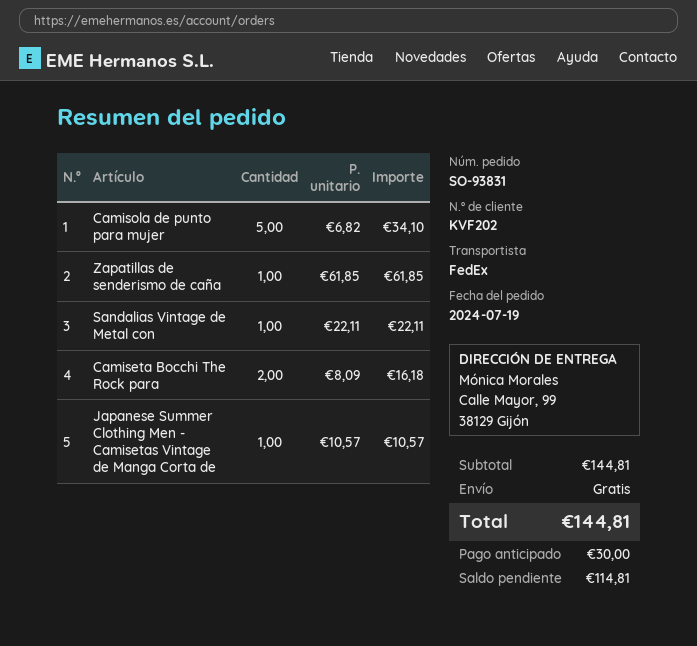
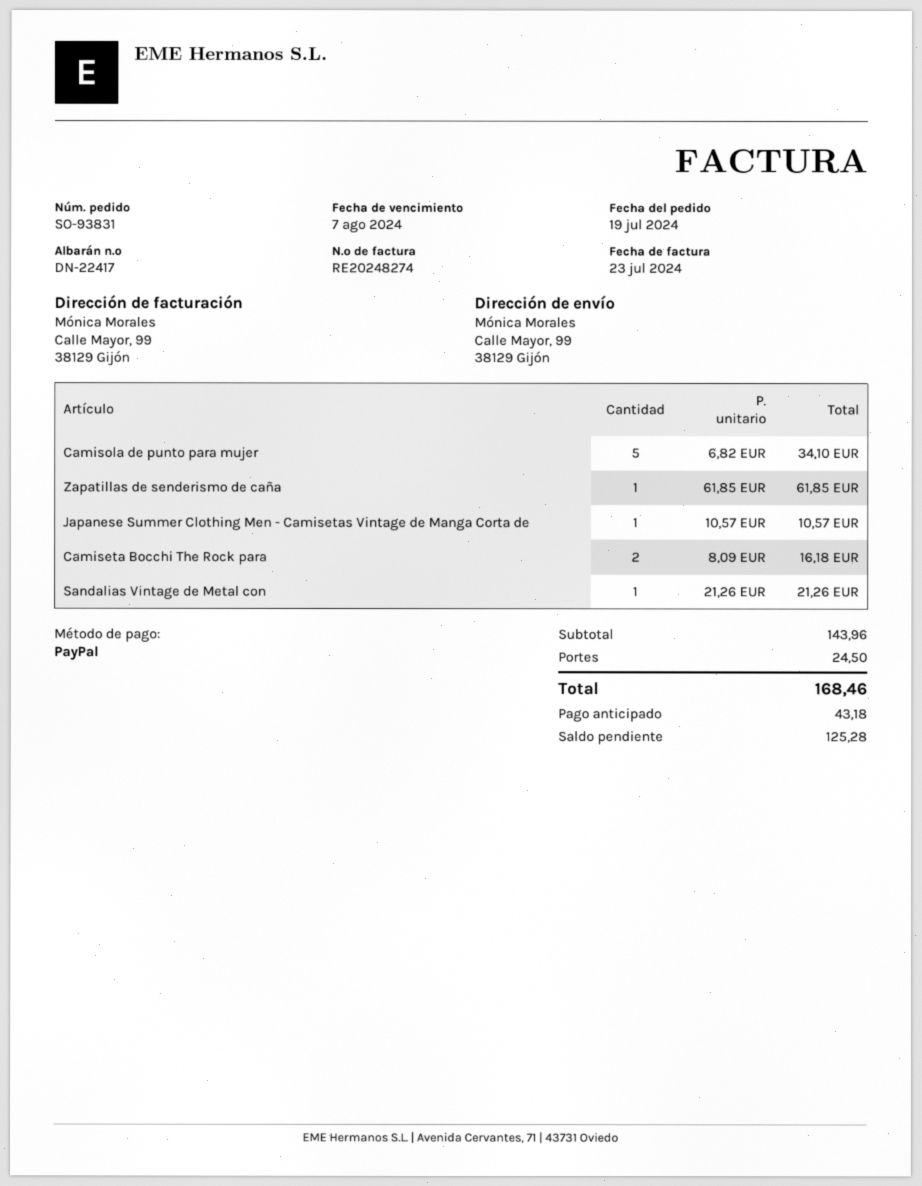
Sandalias Vintage de Metal con: 1 x 22.11 = 22.11 -> 1 x 21.26 = 21.26
subtotal: 144.81 -> 143.96
shipping: 0.00 -> 24.50
total: 144.81 -> 168.46
deposit: 30.00 -> 43.18
balance: 114.81 -> 125.28

